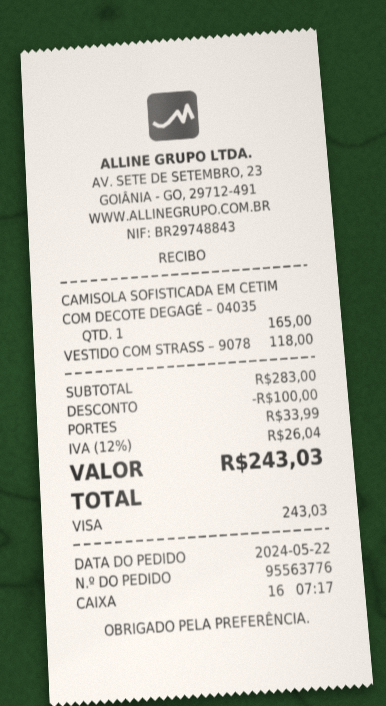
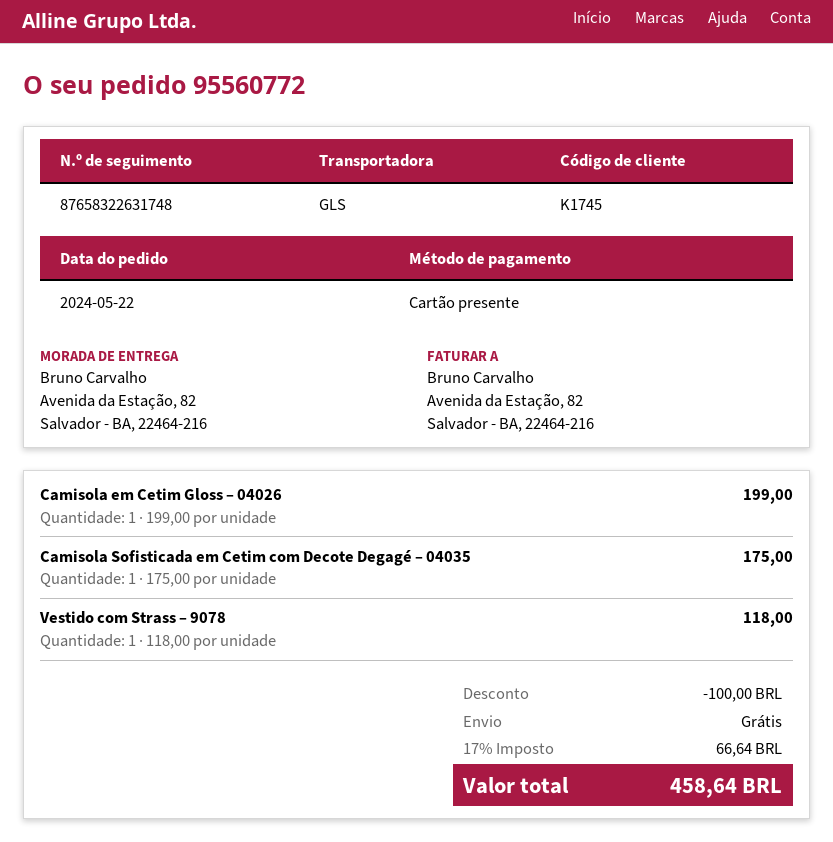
order number: 95563776 -> 95560772
payment method: Visa -> gift card
CAMISOLA SOFISTICADA EM CETIM COM DECOTE DEGAGÉ – 04035: 1 for 165.00 -> 1 for 175.00
Camisola em Cetim Gloss – 04026: none -> 1 for 199.00
shipping: 33.99 -> 0.00
tax: 12% = 26.04 -> 17% = 66.64
total: 243.03 -> 458.64

